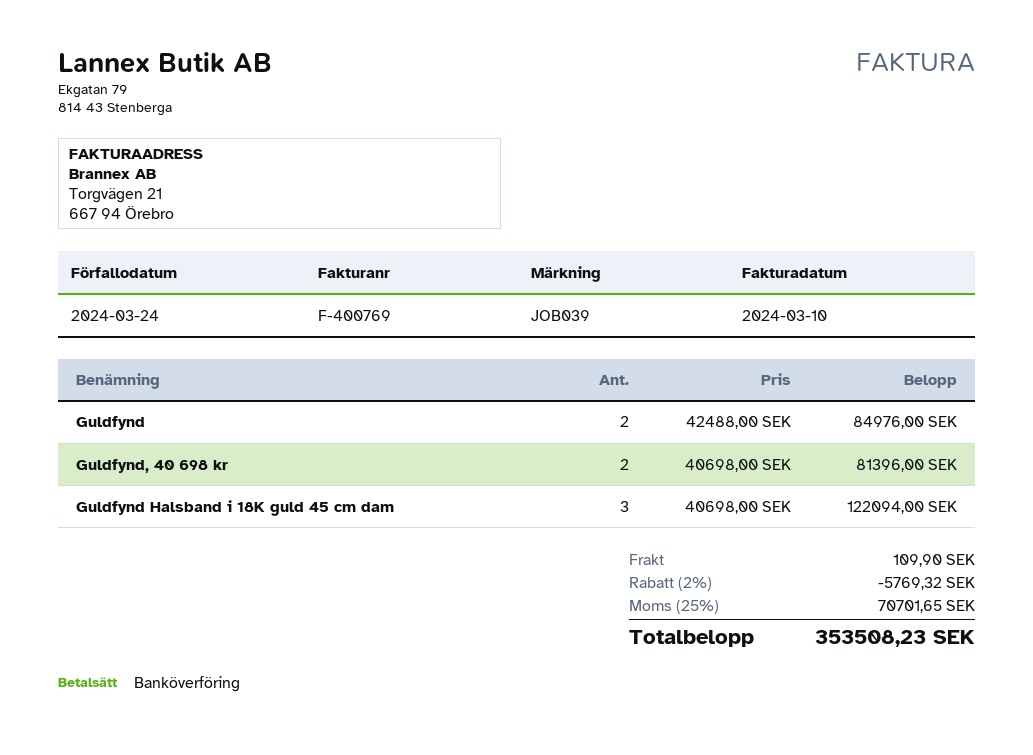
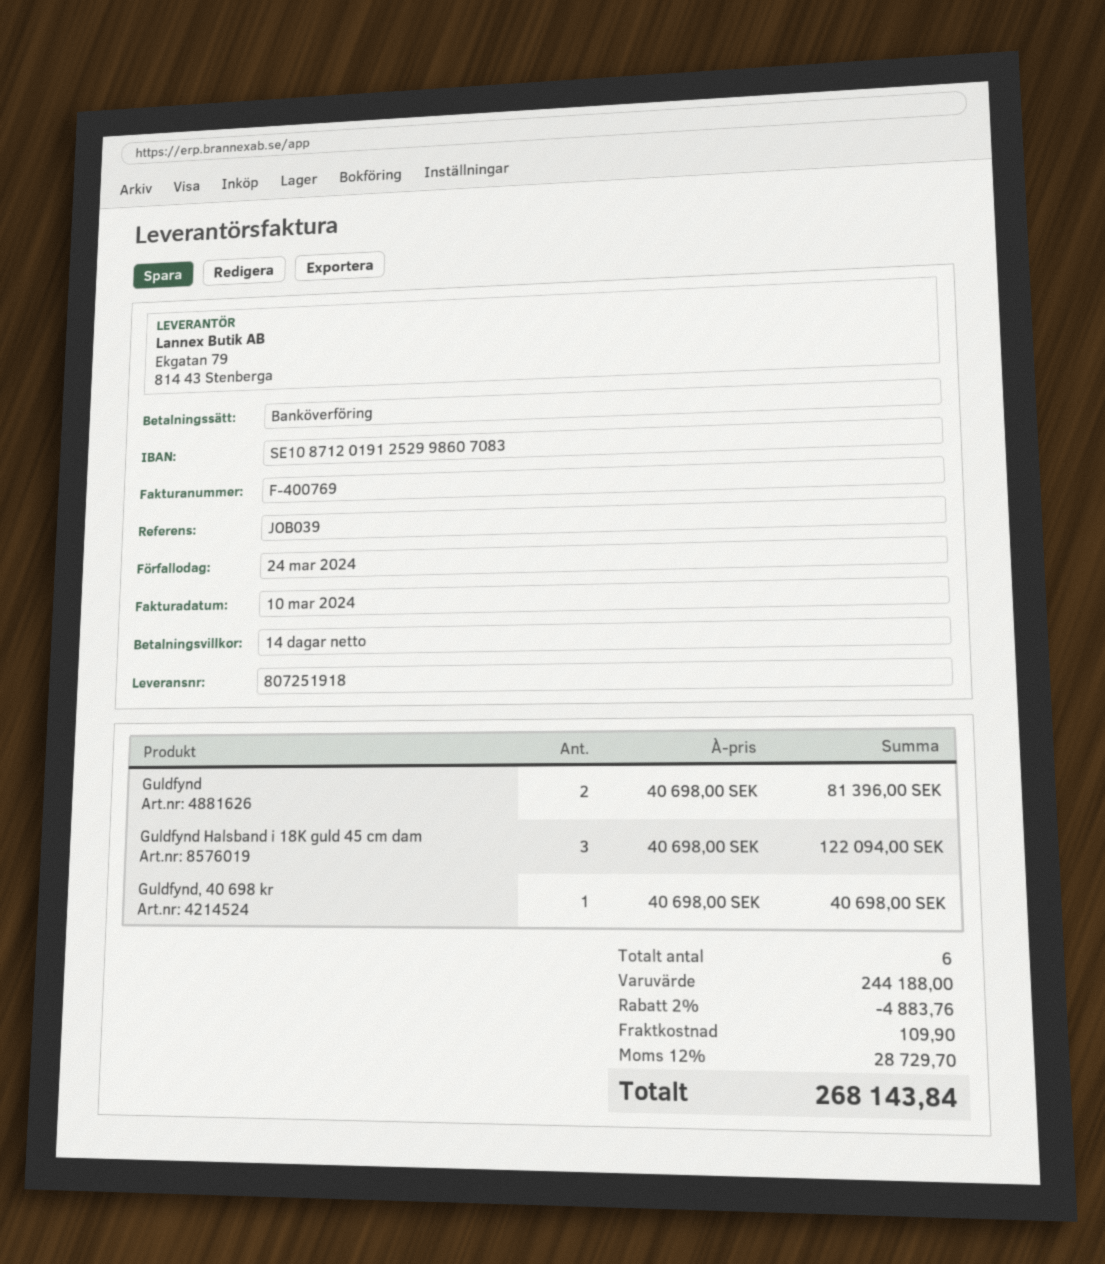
Guldfynd: 2 x 42488.00 = 84976.00 -> 2 x 40698.00 = 81396.00
Guldfynd, 40 698 kr: 2 x 40698.00 = 81396.00 -> 1 x 40698.00 = 40698.00
discount: 2% = 5769.32 -> 2% = 4883.76
tax: 25% = 70701.65 -> 12% = 28729.70
total: 353508.23 -> 268143.84

